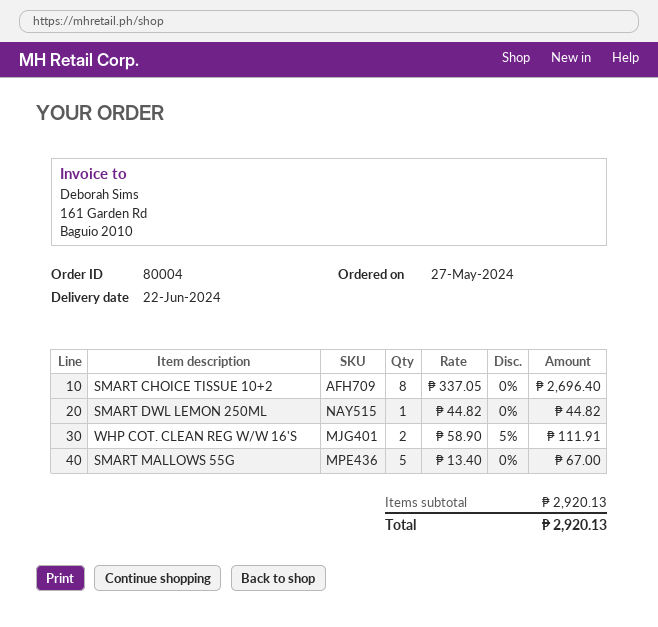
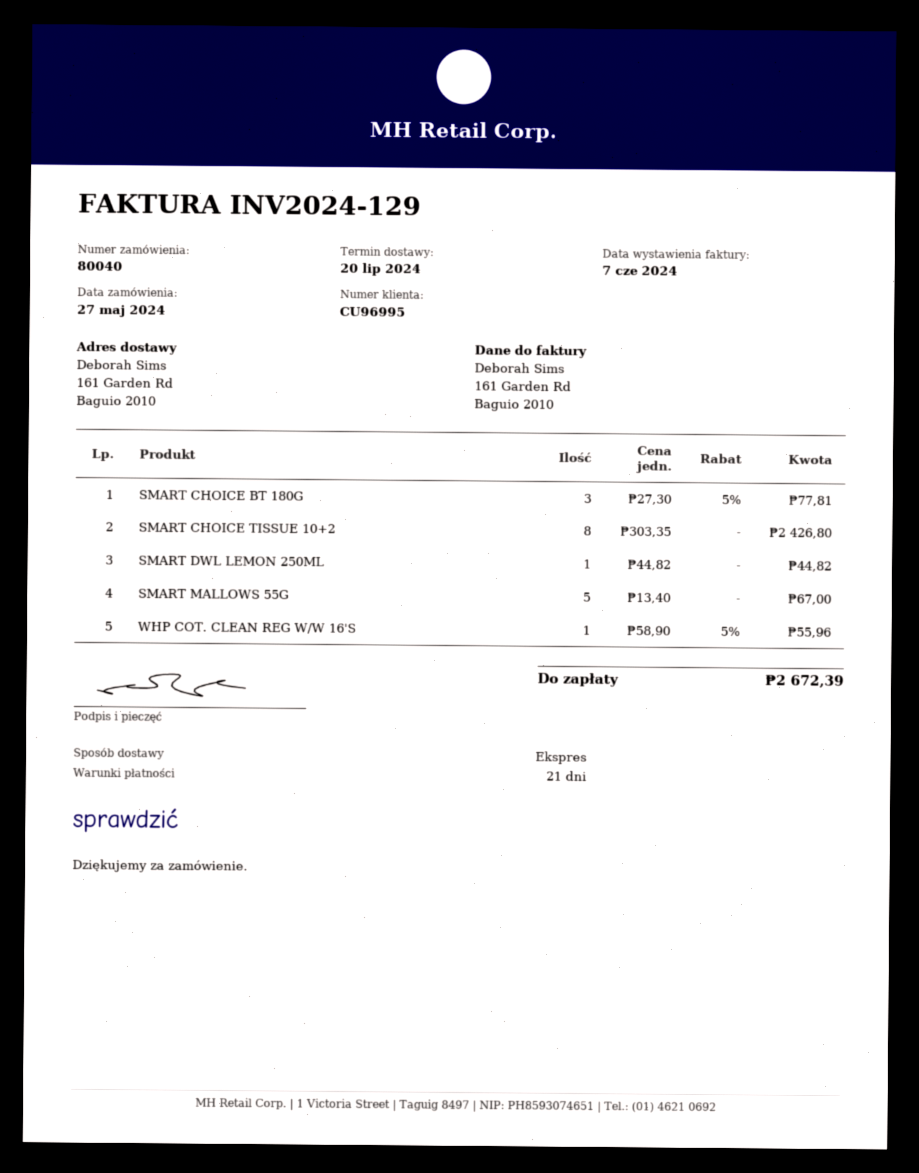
order number: 80004 -> 80040
delivery date: 2024-06-22 -> 2024-07-20
SMART CHOICE TISSUE 10+2: 8 x 337.05 = 2696.40 -> 8 x 303.35 = 2426.80
WHP COT. CLEAN REG W/W 16'S: 2 x 58.90 - 5% = 111.91 -> 1 x 58.90 - 5% = 55.96
SMART CHOICE BT 180G: none -> 3 x 27.30 - 5% = 77.81
total: 2920.13 -> 2672.39

